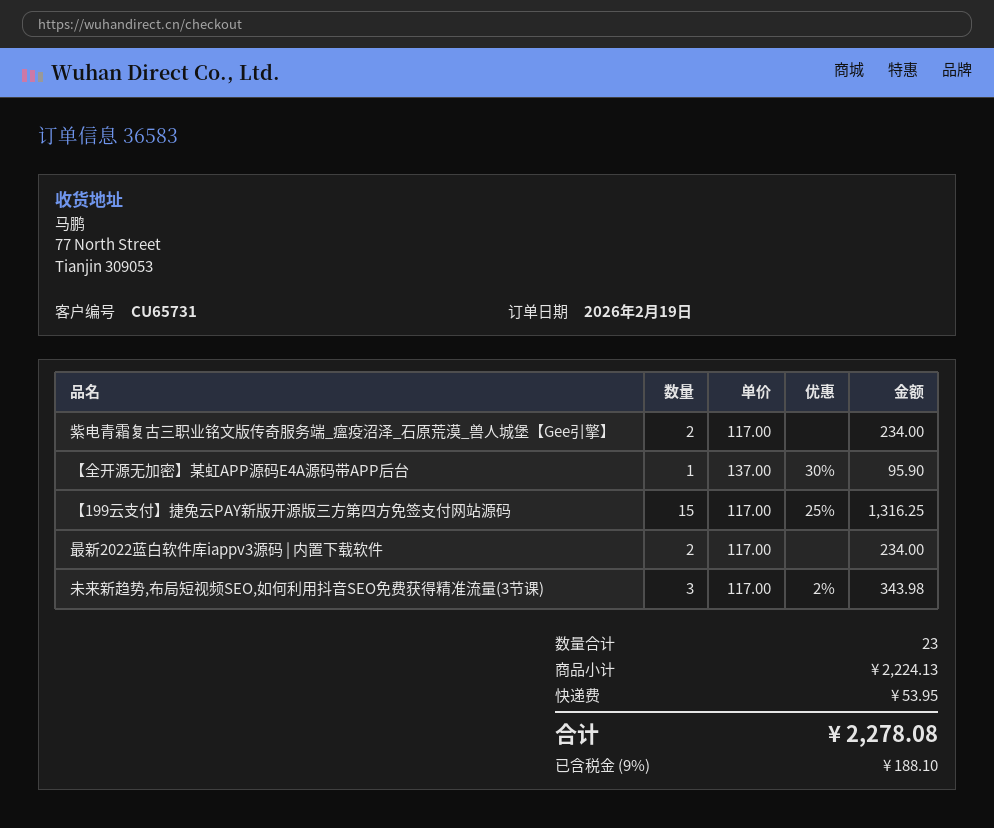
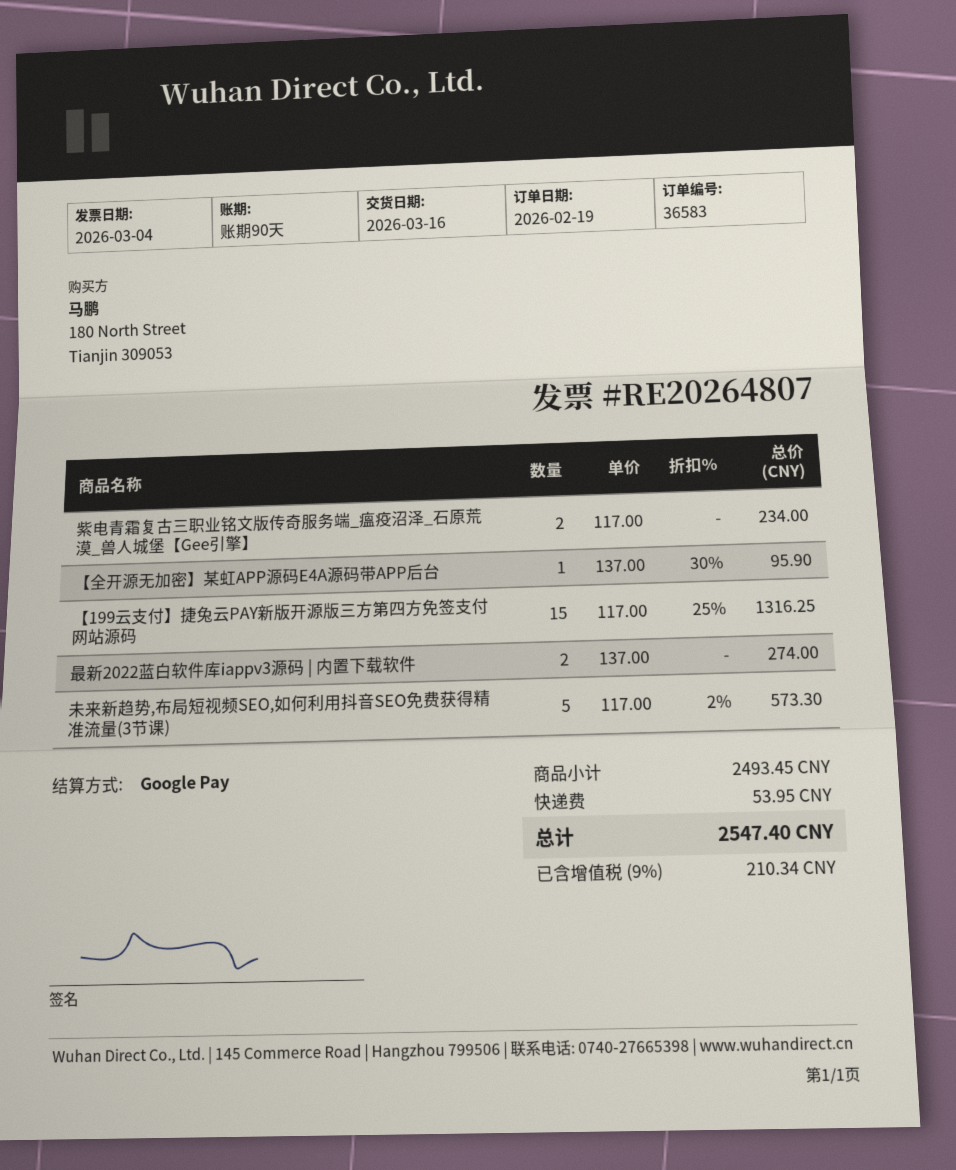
最新2022蓝白软件库iappv3源码 | 内置下载软件: 2 x 117.00 = 234.00 -> 2 x 137.00 = 274.00
未来新趋势,布局短视频SEO,如何利用抖音SEO免费获得精准流量(3节课): 3 x 117.00 - 2% = 343.98 -> 5 x 117.00 - 2% = 573.30
subtotal: 2224.13 -> 2493.45
tax: 9% = 188.10 -> 9% = 210.34
total: 2278.08 -> 2547.40

